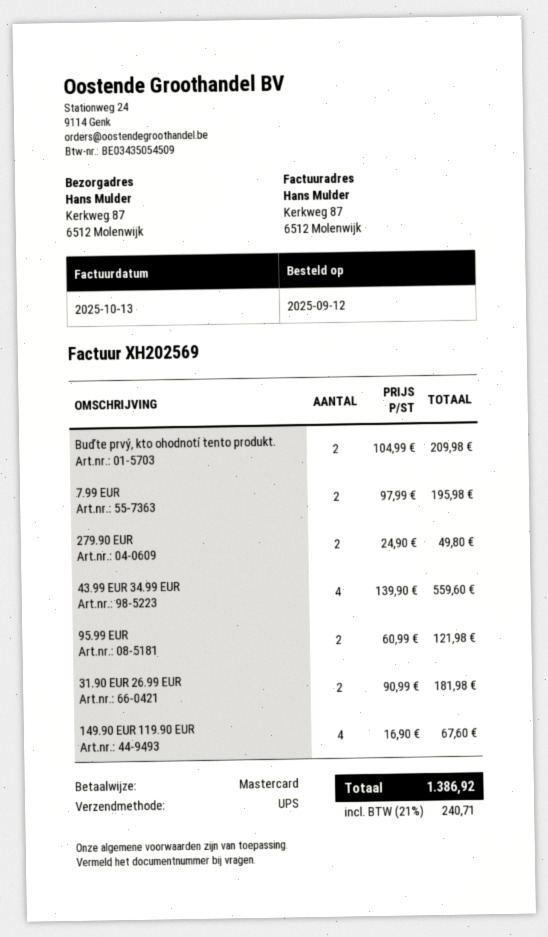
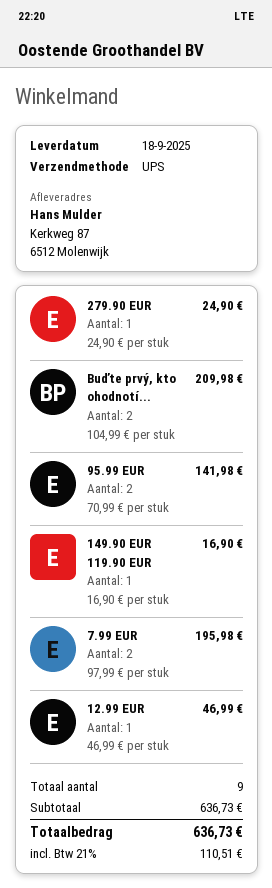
279.90 EUR: 2 x 24.90 = 49.80 -> 1 x 24.90 = 24.90
43.99 EUR 34.99 EUR: 4 x 139.90 = 559.60 -> none
95.99 EUR: 2 x 60.99 = 121.98 -> 2 x 70.99 = 141.98
31.90 EUR 26.99 EUR: 2 x 90.99 = 181.98 -> none
149.90 EUR 119.90 EUR: 4 x 16.90 = 67.60 -> 1 x 16.90 = 16.90
12.99 EUR: none -> 1 x 46.99 = 46.99
tax: 21% = 240.71 -> 21% = 110.51
total: 1386.92 -> 636.73

